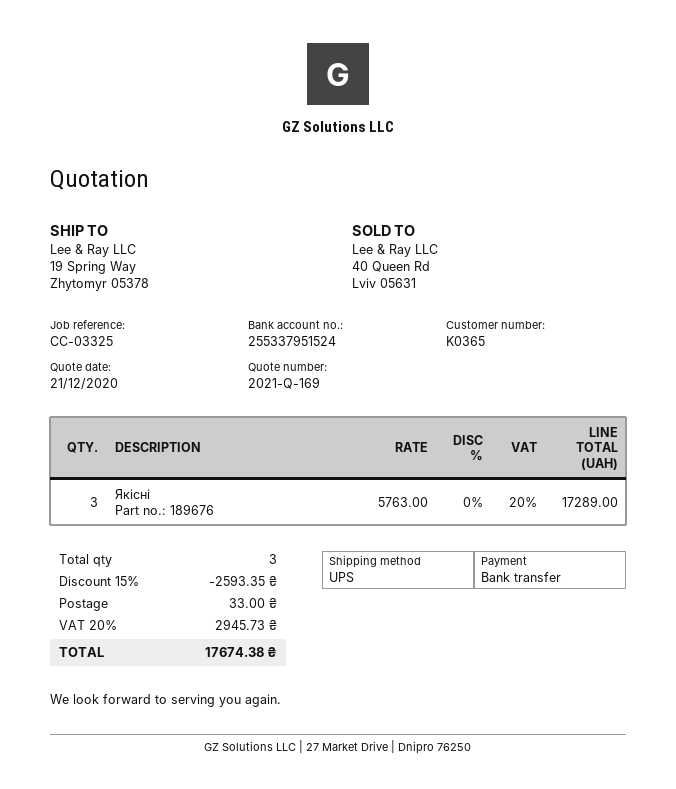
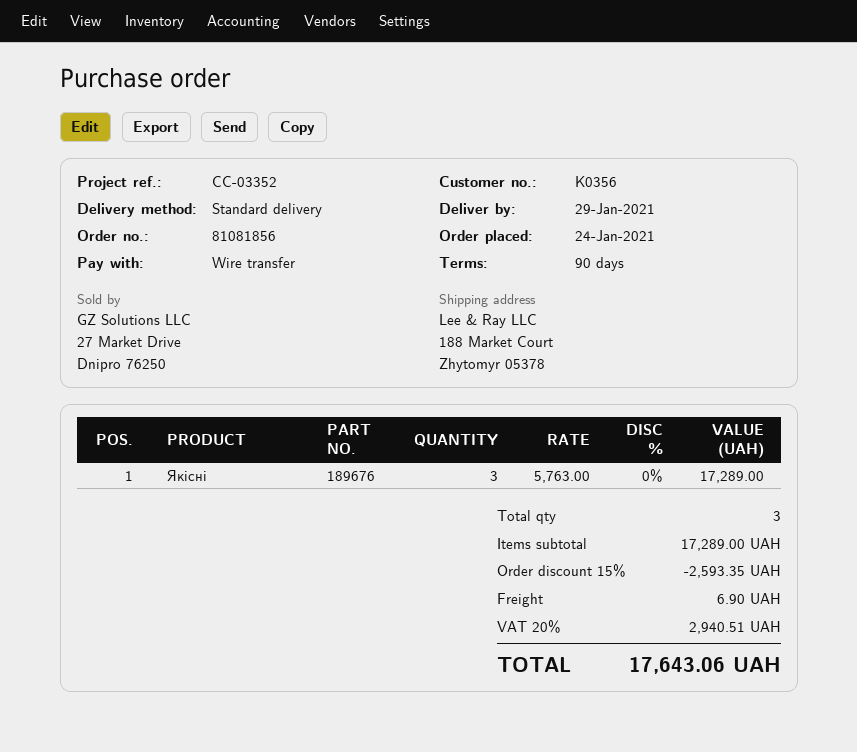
customer number: K0365 -> K0356
reference: CC-03325 -> CC-03352
shipping method: UPS -> standard
ship to: 19 Spring Way, Zhytomyr 05378 -> 188 Market Court, Zhytomyr 05378
shipping: 33.00 -> 6.90
tax: 20% = 2945.73 -> 20% = 2940.51
total: 17674.38 -> 17643.06

